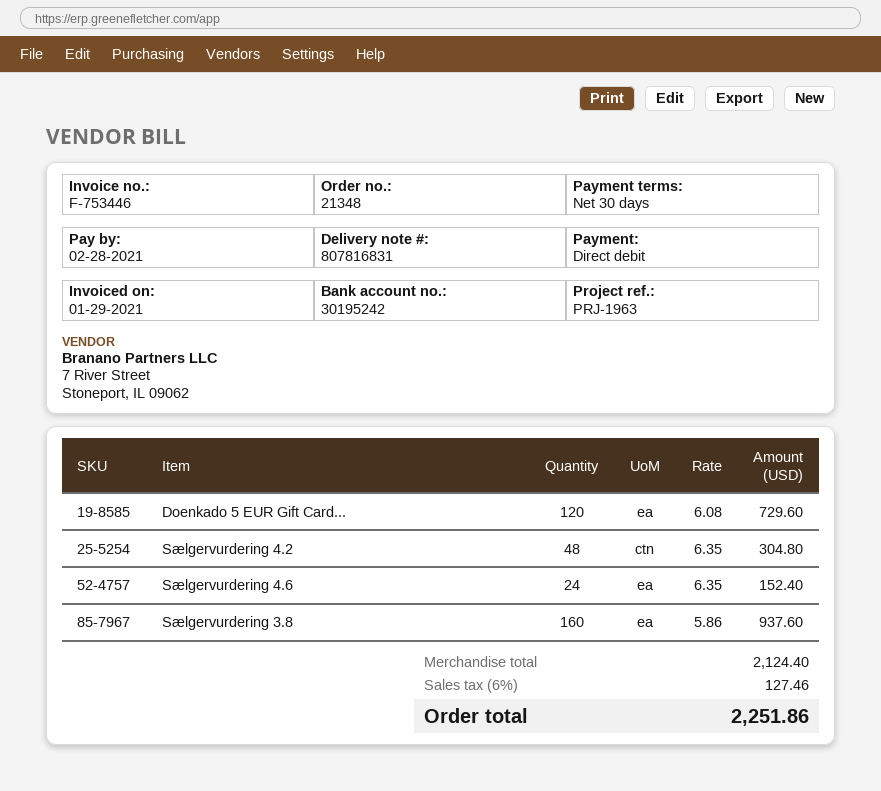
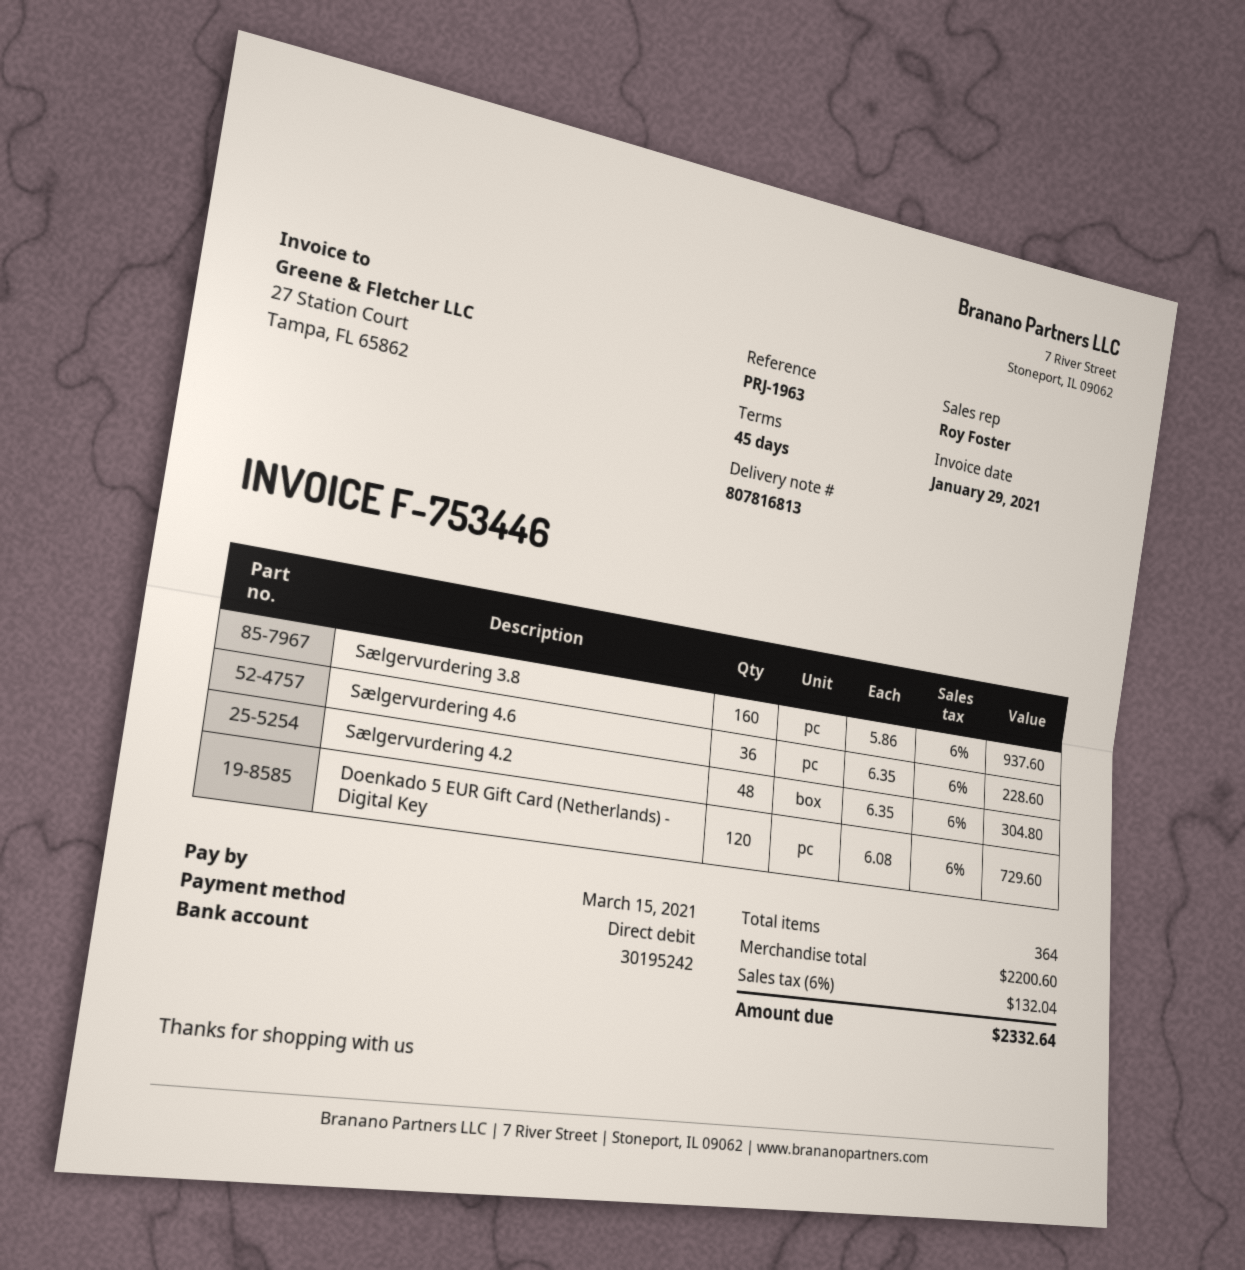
delivery note number: 807816831 -> 807816813
payment terms: 30 days -> 45 days
due date: 2021-02-28 -> 2021-03-15
Sælgervurdering 4.6: 24 x 6.35 = 152.40 -> 36 x 6.35 = 228.60
subtotal: 2124.40 -> 2200.60
tax: 6% = 127.46 -> 6% = 132.04
total: 2251.86 -> 2332.64

